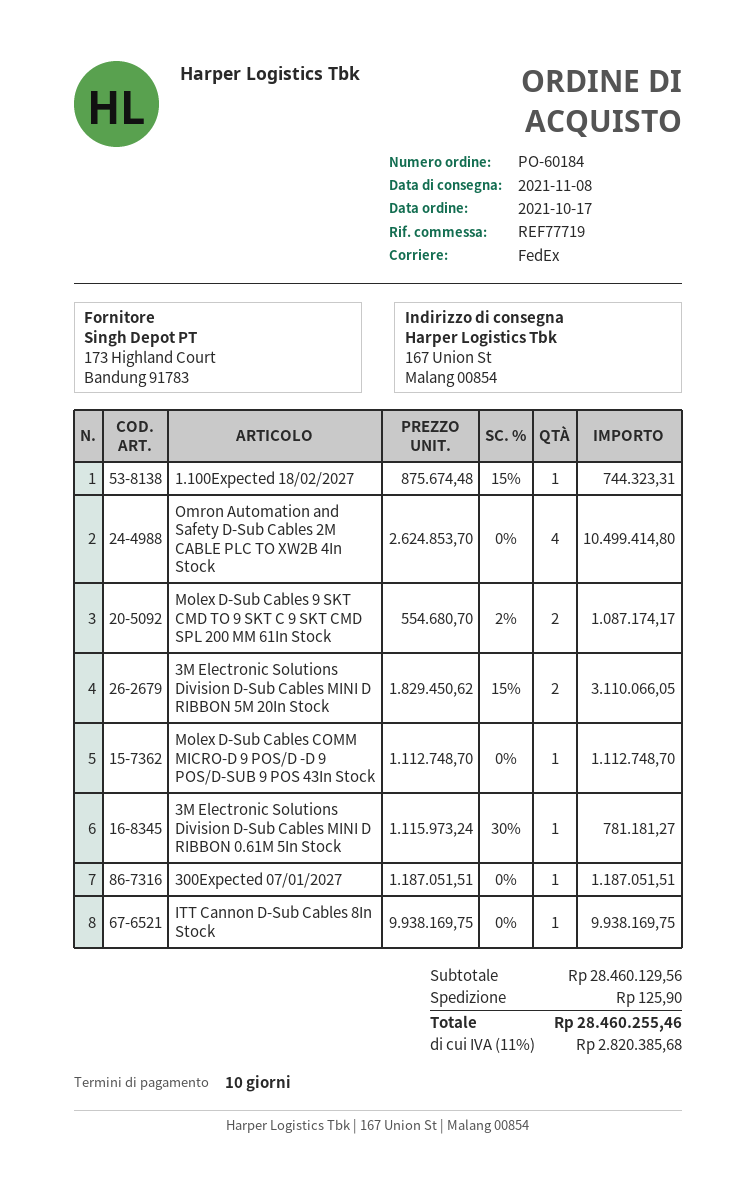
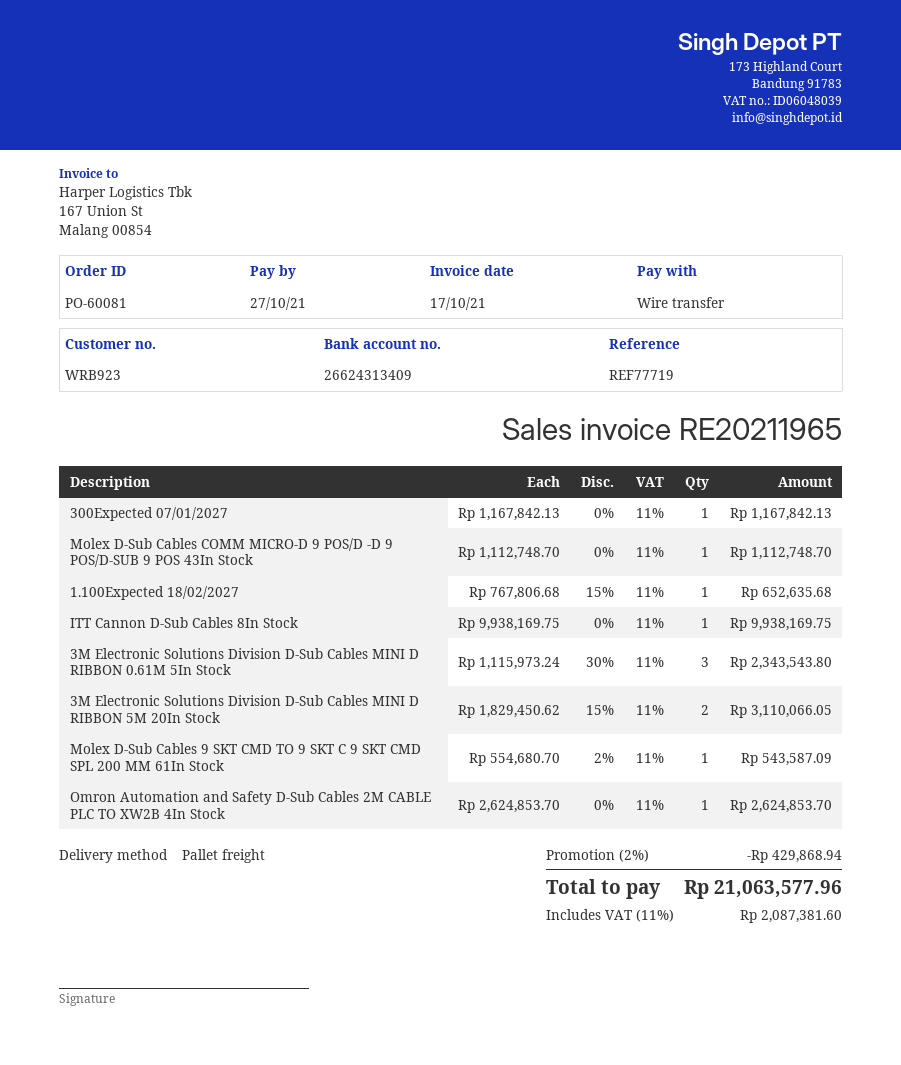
order number: PO-60184 -> PO-60081
shipping method: FedEx -> pallet freight
1.100Expected 18/02/2027: 1 x 875674.48 - 15% = 744323.31 -> 1 x 767806.68 - 15% = 652635.68
Omron Automation and Safety D-Sub Cables 2M CABLE PLC TO XW2B 4In Stock: 4 x 2624853.70 = 10499414.80 -> 1 x 2624853.70 = 2624853.70
Molex D-Sub Cables 9 SKT CMD TO 9 SKT C 9 SKT CMD SPL 200 MM 61In Stock: 2 x 554680.70 - 2% = 1087174.17 -> 1 x 554680.70 - 2% = 543587.09
3M Electronic Solutions Division D-Sub Cables MINI D RIBBON 0.61M 5In Stock: 1 x 1115973.24 - 30% = 781181.27 -> 3 x 1115973.24 - 30% = 2343543.80
300Expected 07/01/2027: 1 x 1187051.51 = 1187051.51 -> 1 x 1167842.13 = 1167842.13
discount: none -> 2% = 429868.94
shipping: 125.90 -> none
tax: 11% = 2820385.68 -> 11% = 2087381.60
total: 28460255.46 -> 21063577.96

